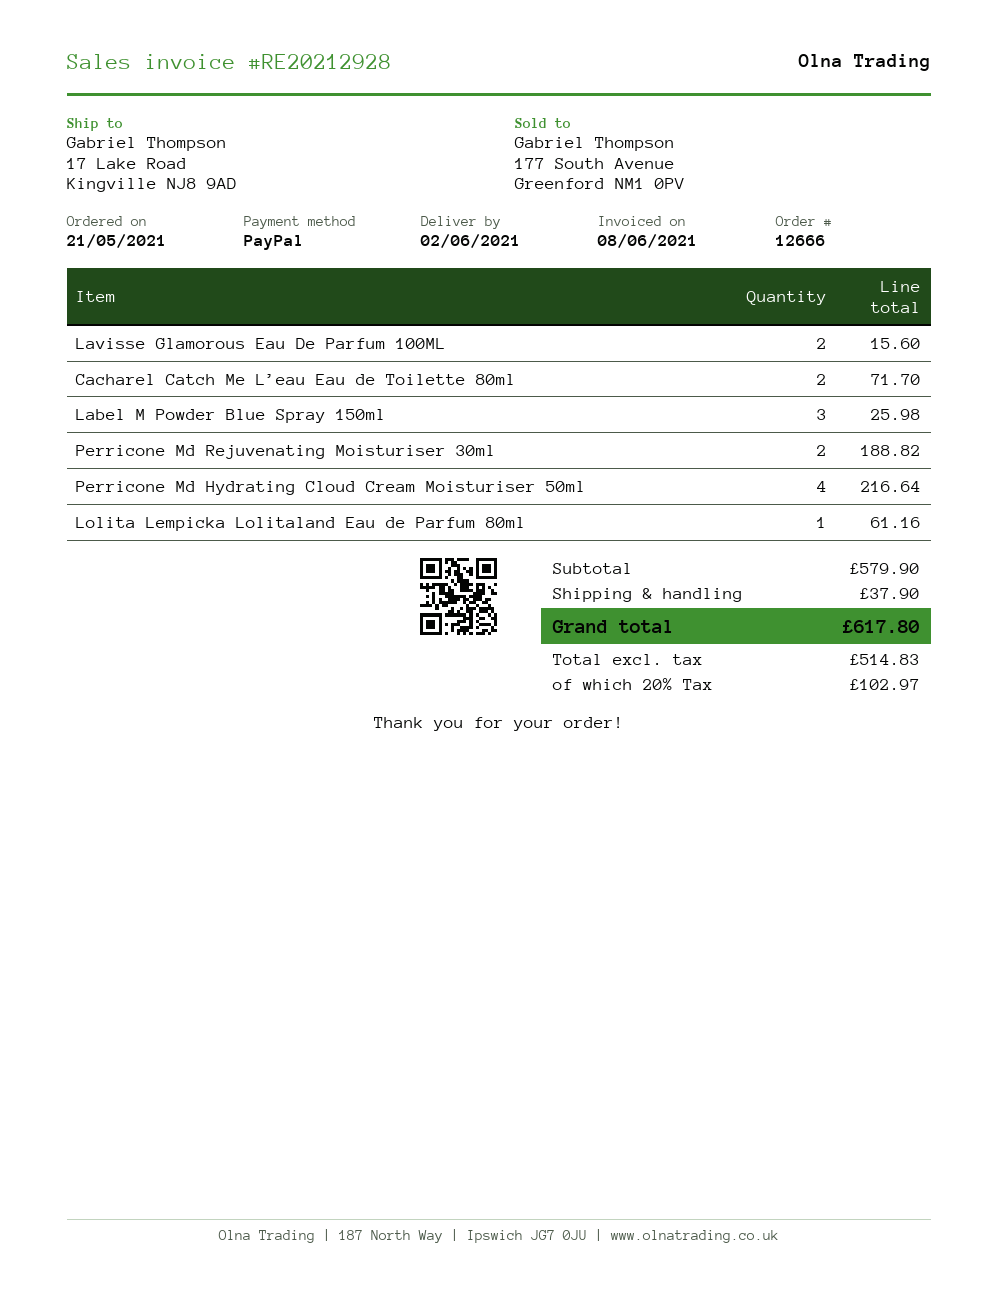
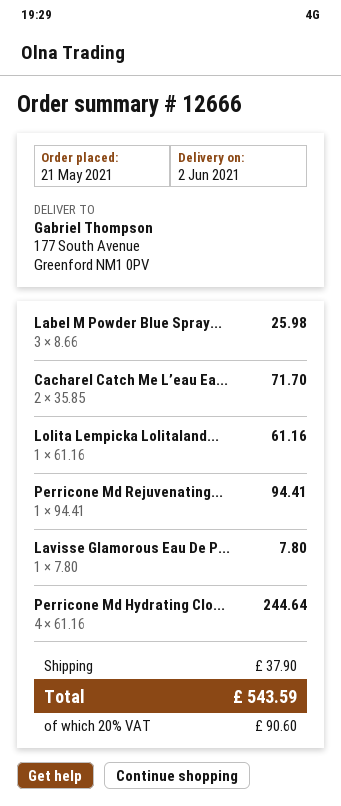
ship to: 17 Lake Road, Kingville NJ8 9AD -> 177 South Avenue, Greenford NM1 0PV
Lavisse Glamorous Eau De Parfum 100ML: 2 for 15.60 -> 1 for 7.80
Perricone Md Rejuvenating Moisturiser 30ml: 2 for 188.82 -> 1 for 94.41
Perricone Md Hydrating Cloud Cream Moisturiser 50ml: 4 for 216.64 -> 4 for 244.64
tax: 20% = 102.97 -> 20% = 90.60
total: 617.80 -> 543.59

